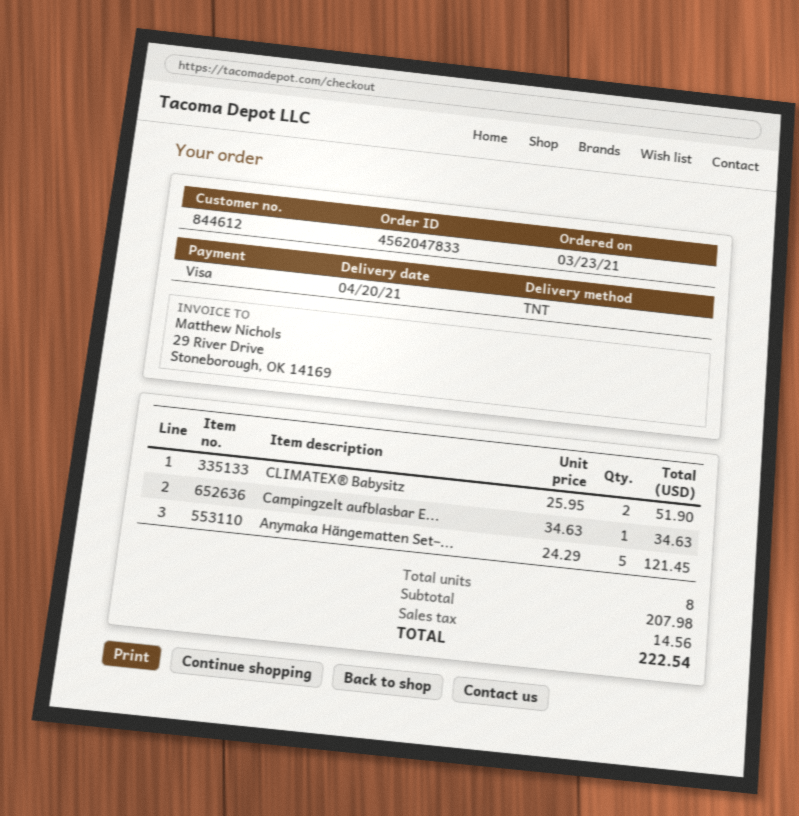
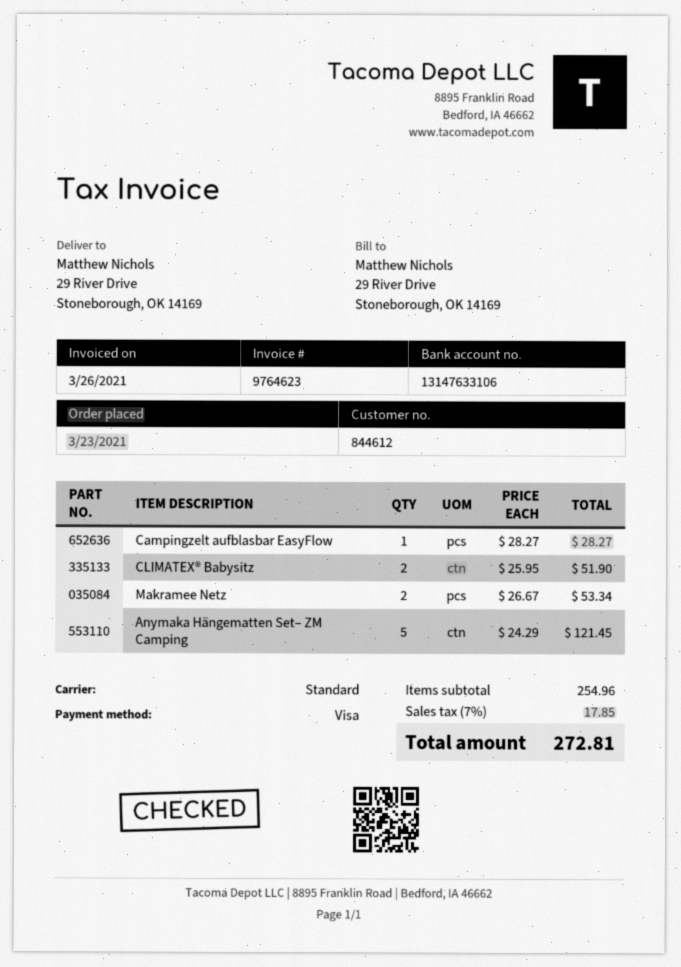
shipping method: TNT -> standard
Campingzelt aufblasbar E...: 1 x 34.63 = 34.63 -> 1 x 28.27 = 28.27
Makramee Netz: none -> 2 x 26.67 = 53.34
subtotal: 207.98 -> 254.96
tax: 14.56 -> 17.85
total: 222.54 -> 272.81

